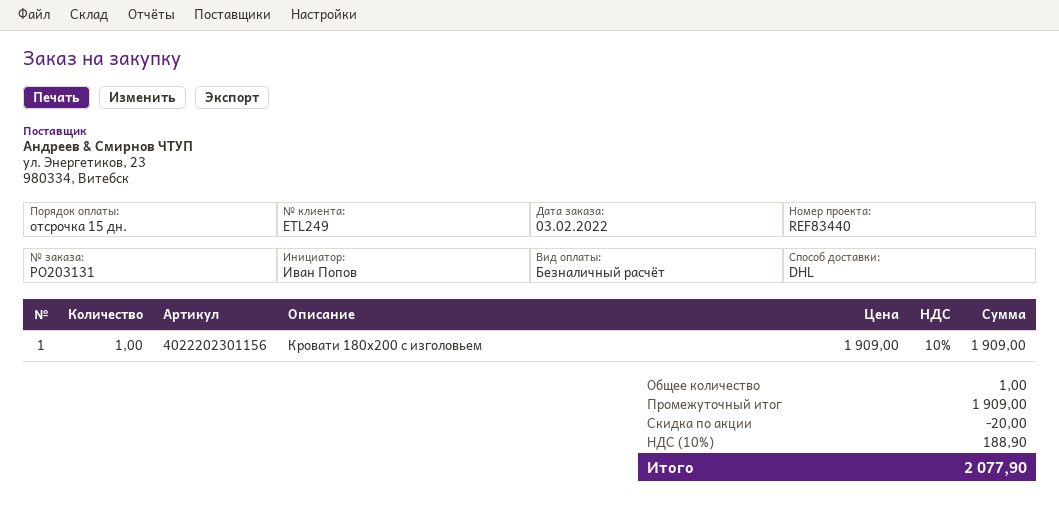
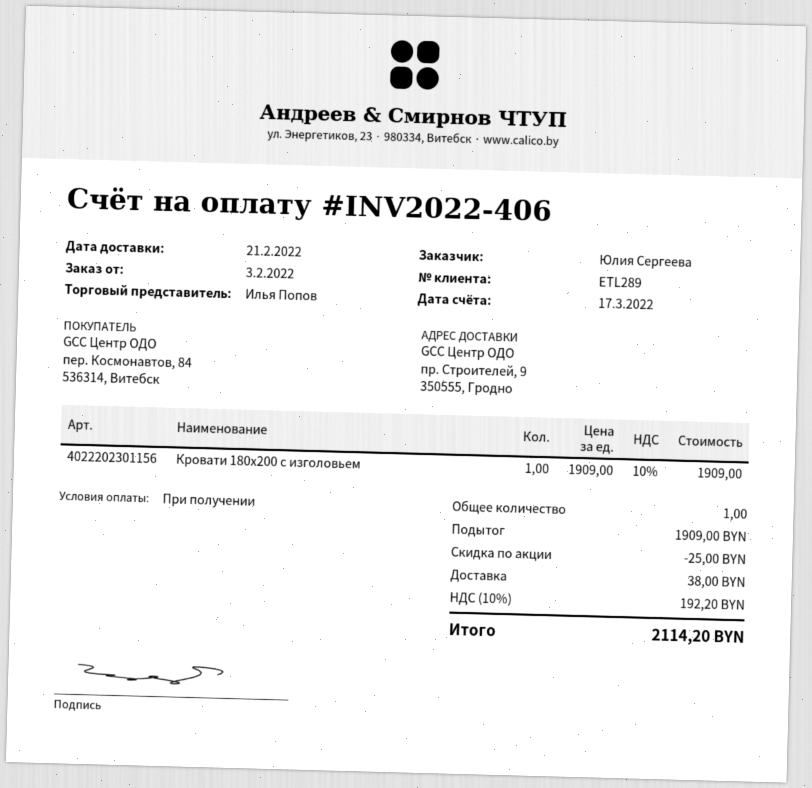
payment terms: 15 days -> on receipt
customer number: ETL249 -> ETL289
ordered by: Иван Попов -> Юлия Сергеева
discount: 20.00 -> 25.00
shipping: none -> 38.00
tax: 10% = 188.90 -> 10% = 192.20
total: 2077.90 -> 2114.20

